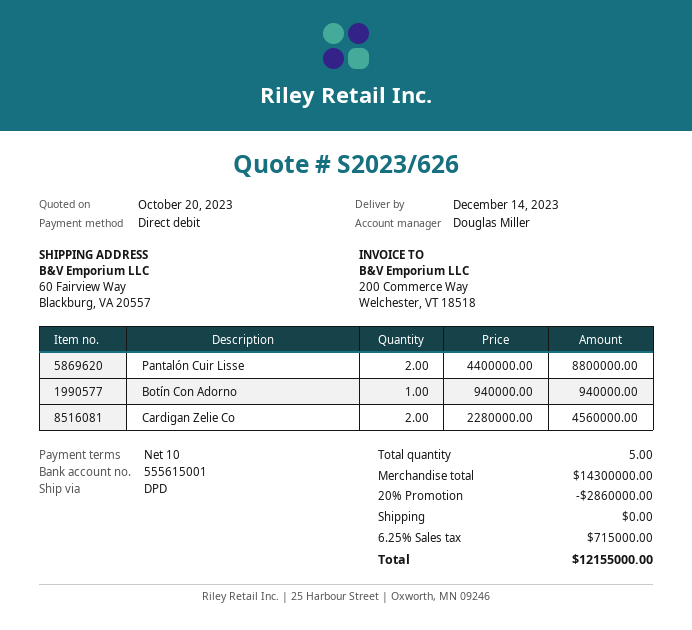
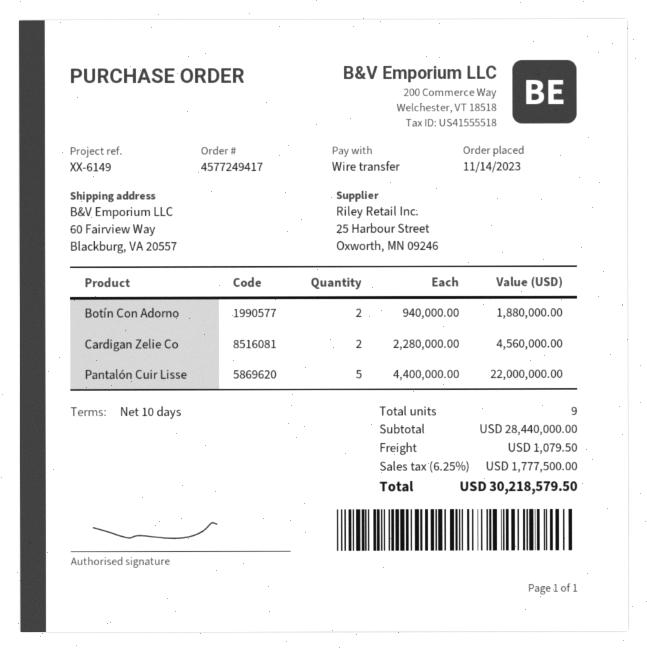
payment method: direct debit -> bank transfer
Pantalón Cuir Lisse: 2 x 4400000.00 = 8800000.00 -> 5 x 4400000.00 = 22000000.00
Botín Con Adorno: 1 x 940000.00 = 940000.00 -> 2 x 940000.00 = 1880000.00
total quantity: 5 -> 9
subtotal: 14300000.00 -> 28440000.00
discount: 20% = 2860000.00 -> none
shipping: 0.00 -> 1079.50
tax: 6.25% = 715000.00 -> 6.25% = 1777500.00
total: 12155000.00 -> 30218579.50

